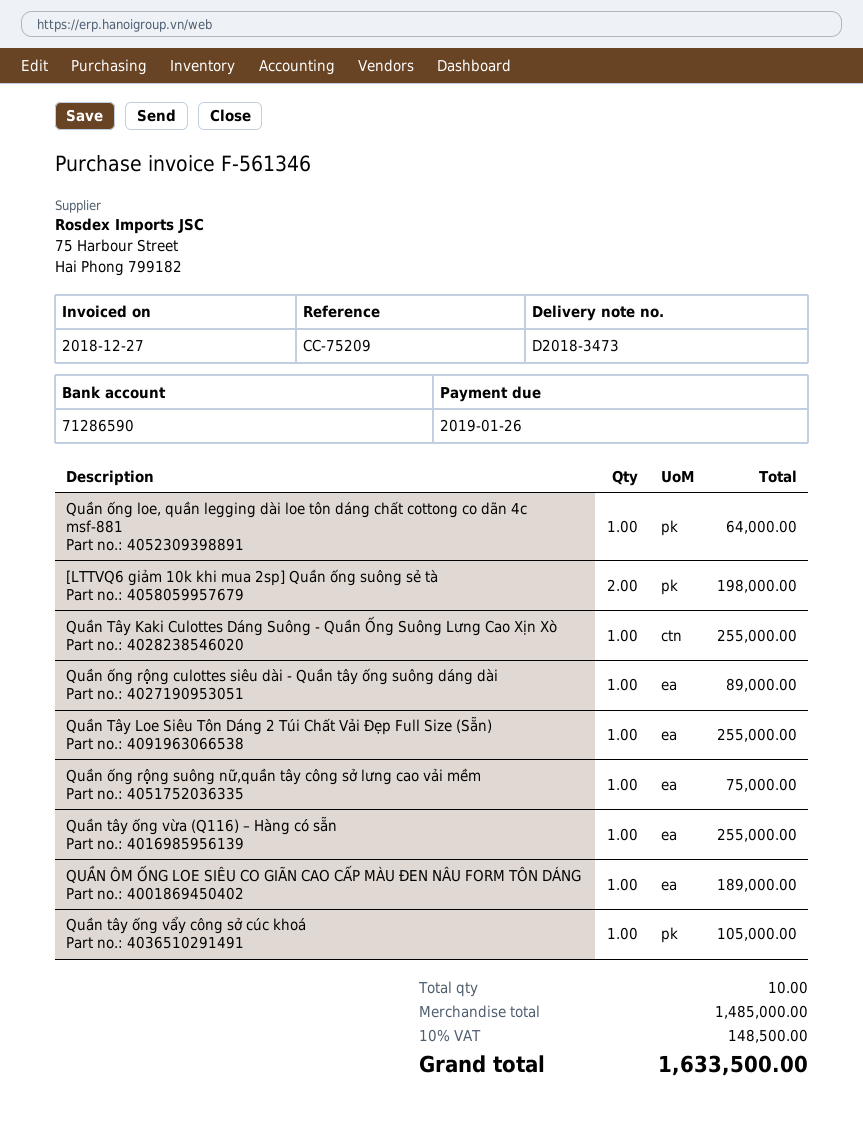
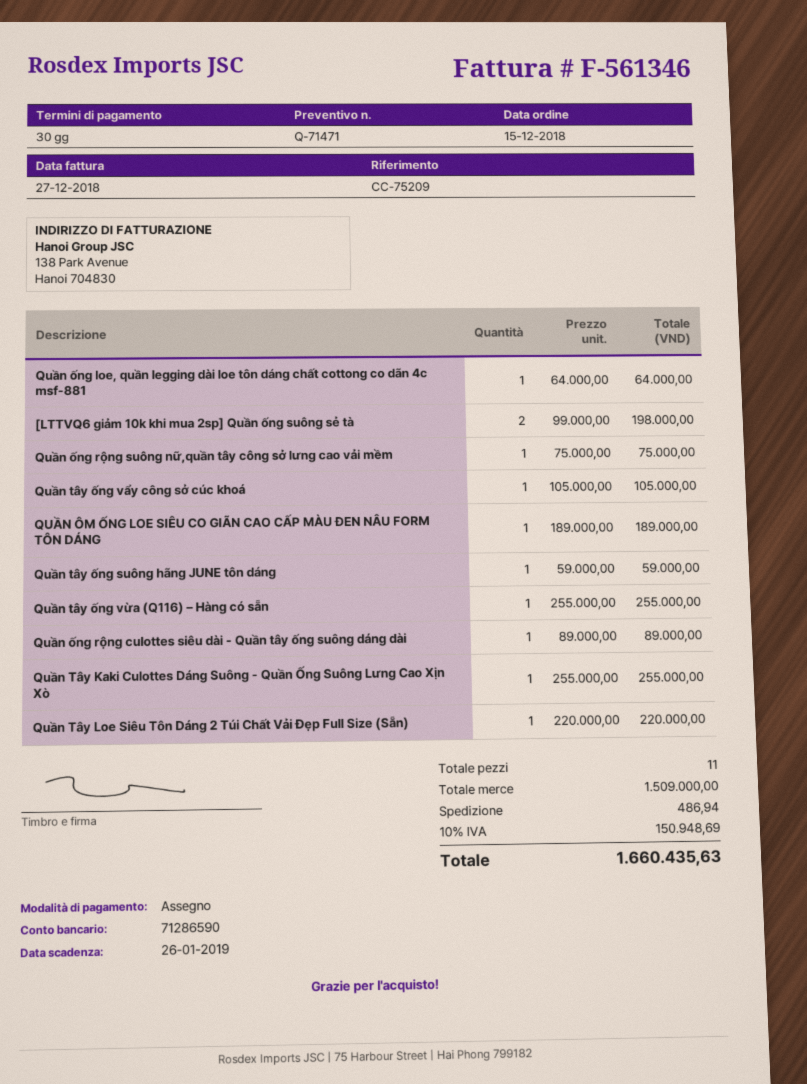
Quần Tây Loe Siêu Tôn Dáng 2 Túi Chất Vải Đẹp Full Size (Sẵn): 1 for 255000.00 -> 1 for 220000.00
Quần tây ống suông hãng JUNE tôn dáng: none -> 1 for 59000.00
total quantity: 10 -> 11
subtotal: 1485000.00 -> 1509000.00
shipping: none -> 486.94
tax: 10% = 148500.00 -> 10% = 150948.69
total: 1633500.00 -> 1660435.63

